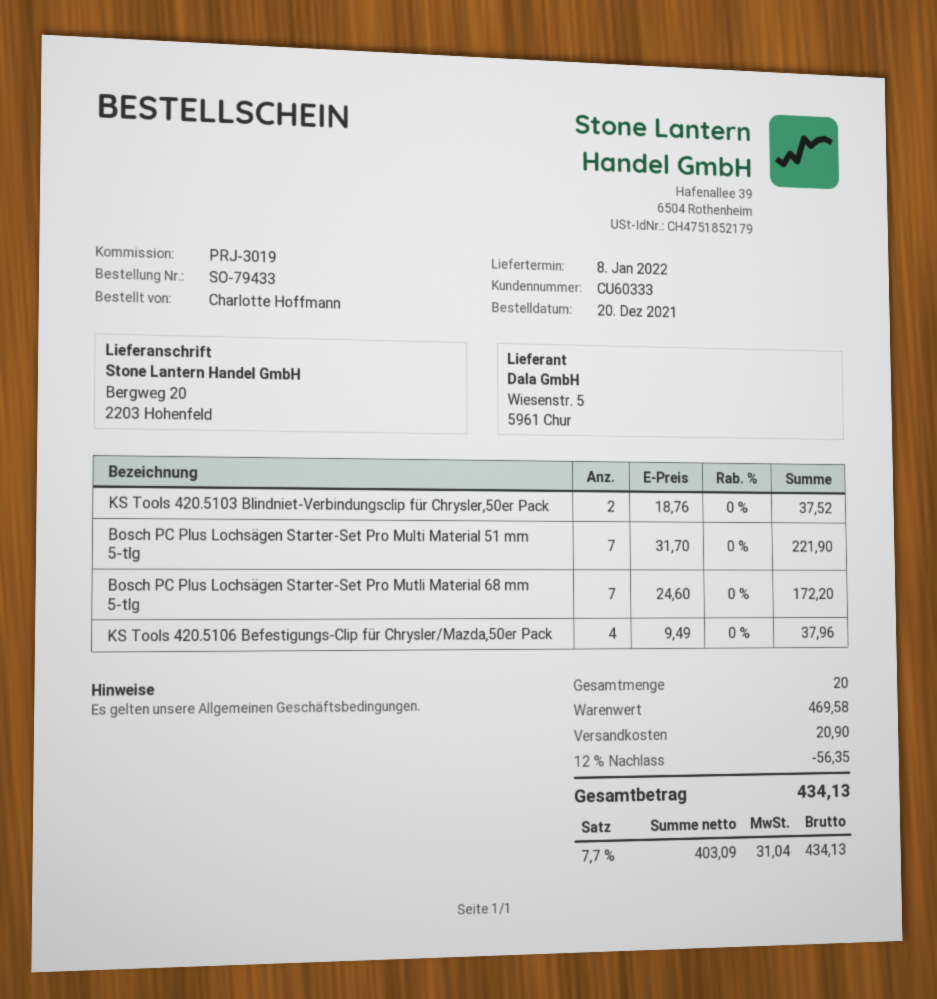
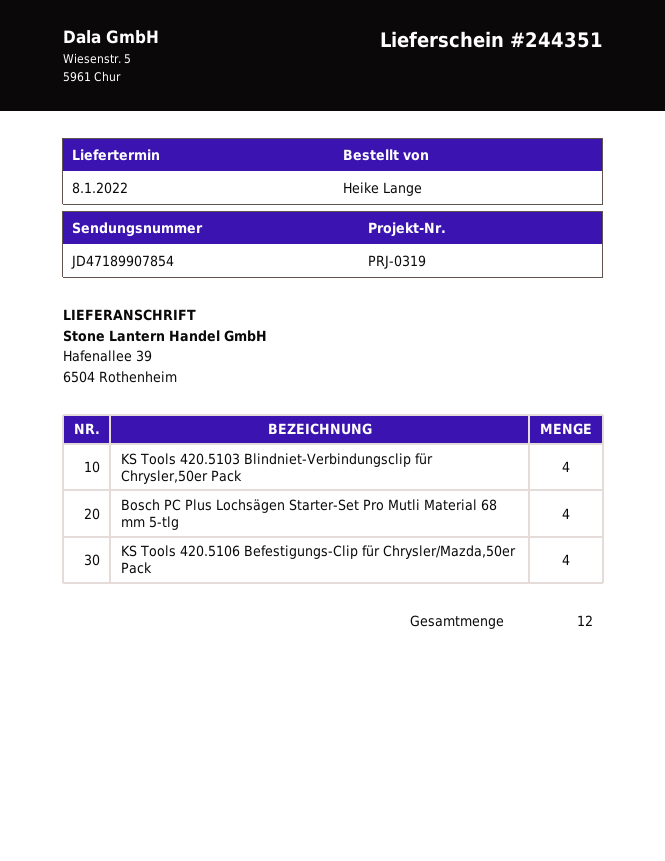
reference: PRJ-3019 -> PRJ-0319
ordered by: Charlotte Hoffmann -> Heike Lange
ship to: Bergweg 20, 2203 Hohenfeld -> Hafenallee 39, 6504 Rothenheim
KS Tools 420.5103 Blindniet-Verbindungsclip für Chrysler,50er Pack: 2 -> 4
Bosch PC Plus Lochsägen Starter-Set Pro Multi Material 51 mm 5-tlg: 7 -> none
Bosch PC Plus Lochsägen Starter-Set Pro Mutli Material 68 mm 5-tlg: 7 -> 4
total quantity: 20 -> 12

